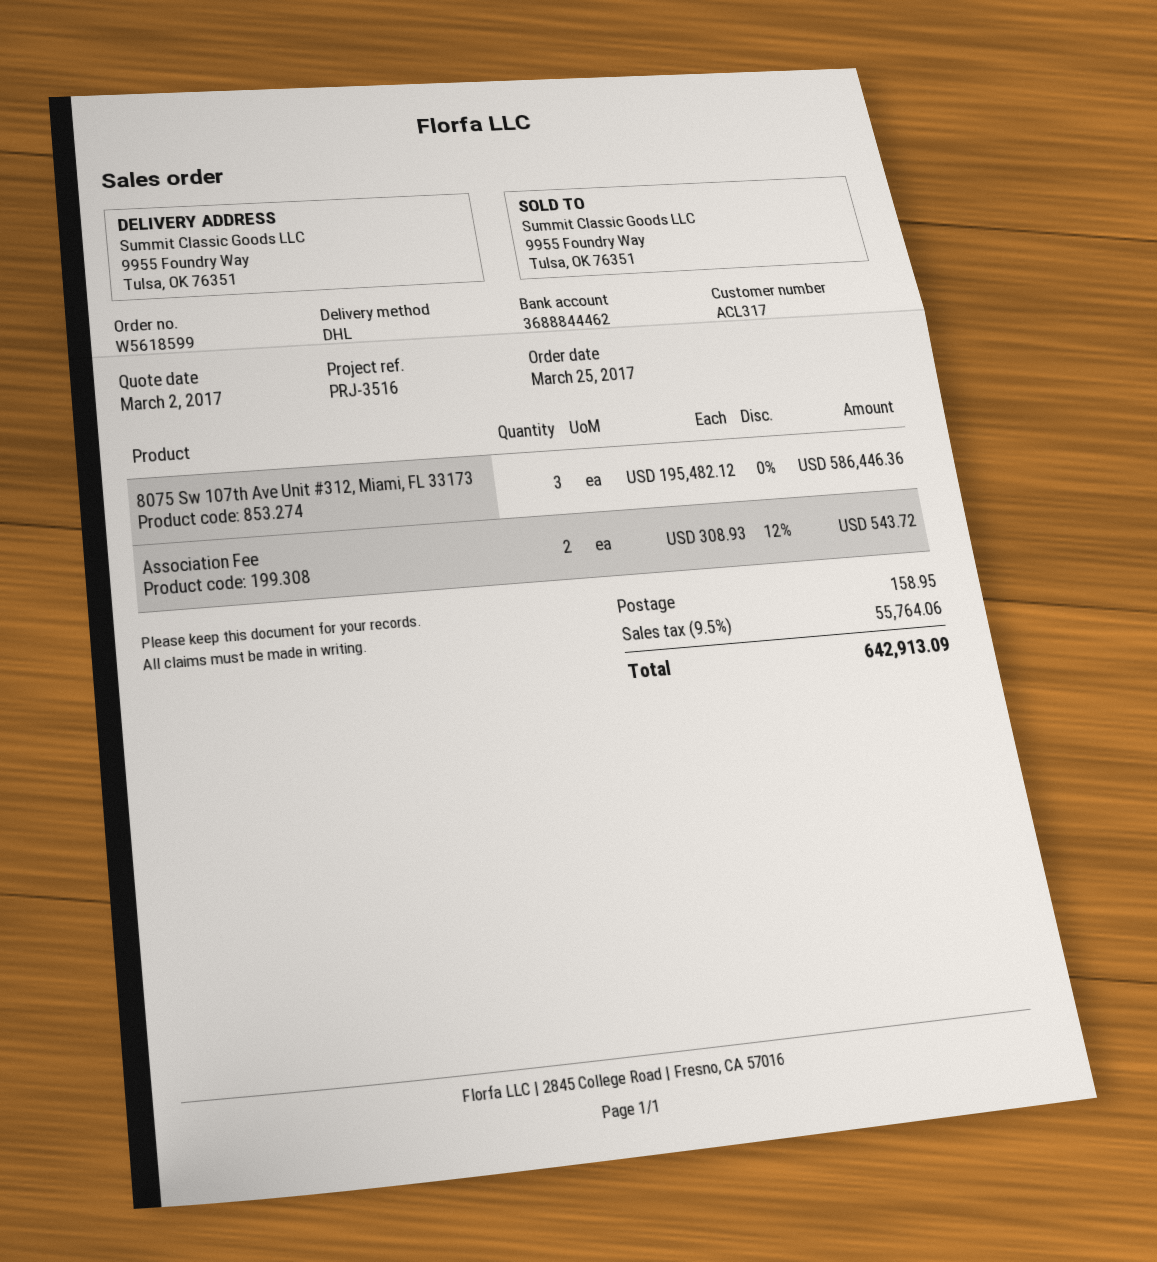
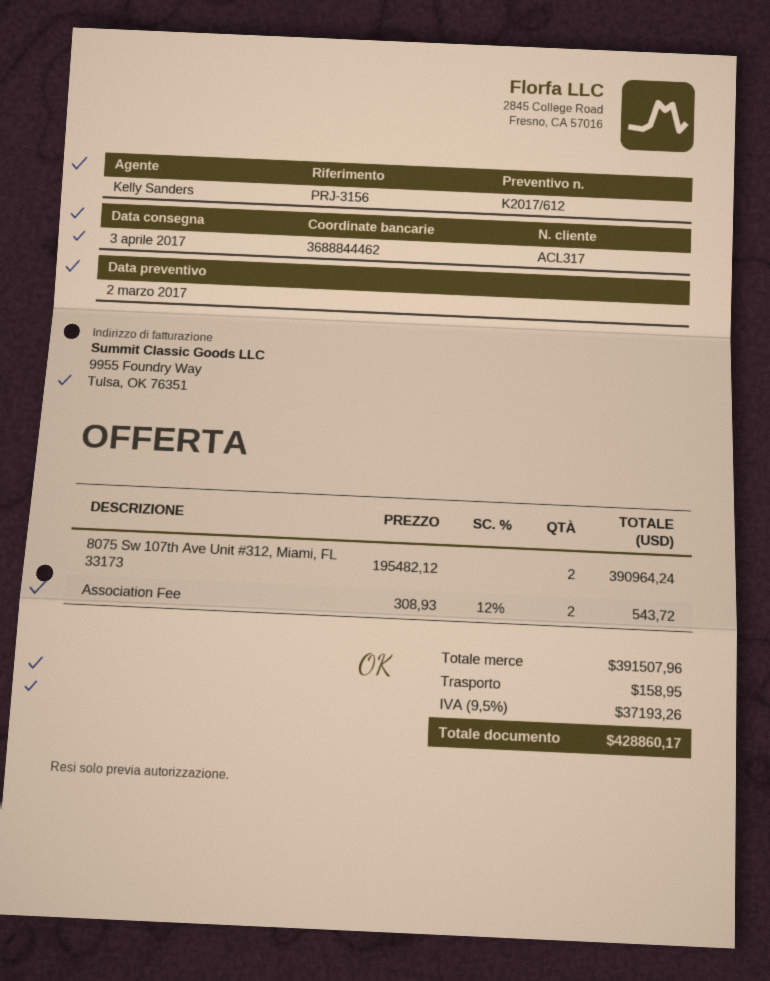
reference: PRJ-3516 -> PRJ-3156
8075 Sw 107th Ave Unit #312, Miami, FL 33173: 3 x 195482.12 = 586446.36 -> 2 x 195482.12 = 390964.24
tax: 9.5% = 55764.06 -> 9.5% = 37193.26
total: 642913.09 -> 428860.17

